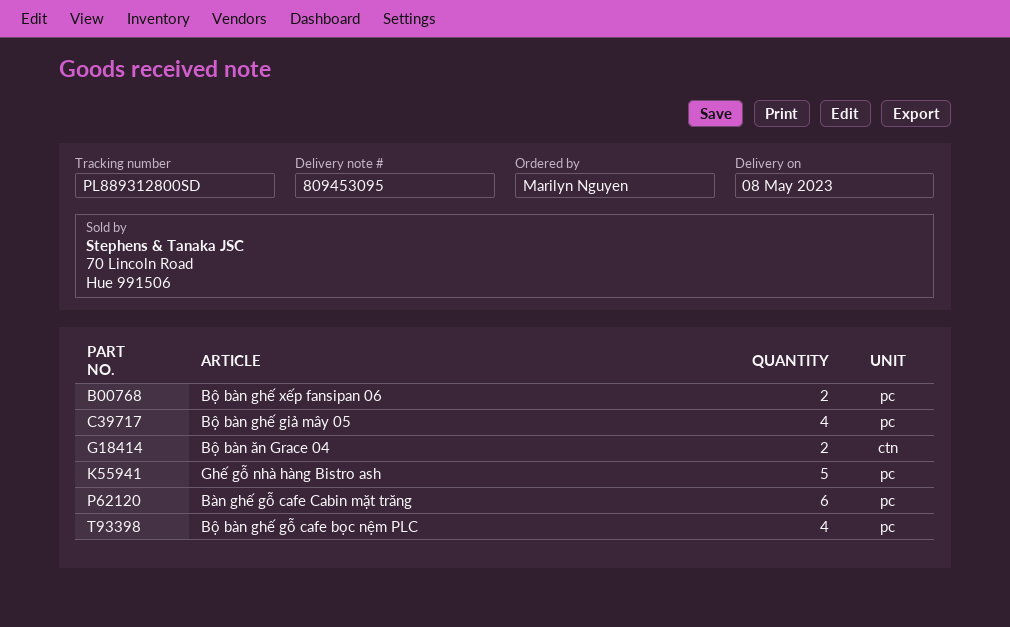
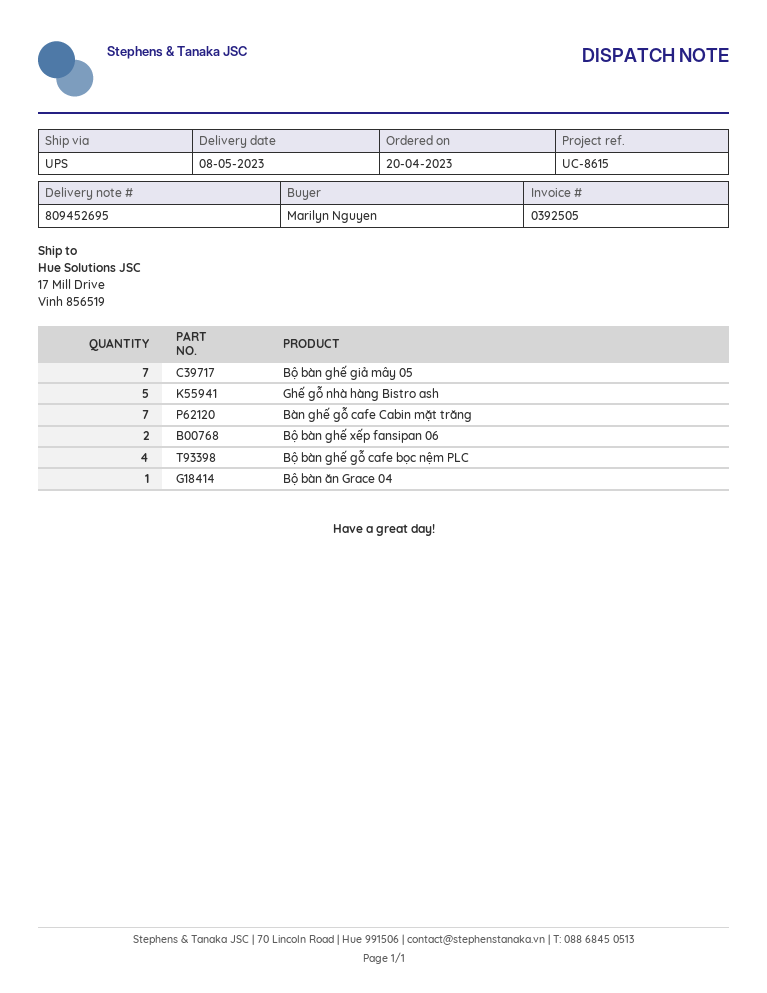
delivery note number: 809453095 -> 809452695
Bộ bàn ghế giả mây 05: 4 -> 7
Bộ bàn ăn Grace 04: 2 -> 1
Bàn ghế gỗ cafe Cabin mặt trăng: 6 -> 7

